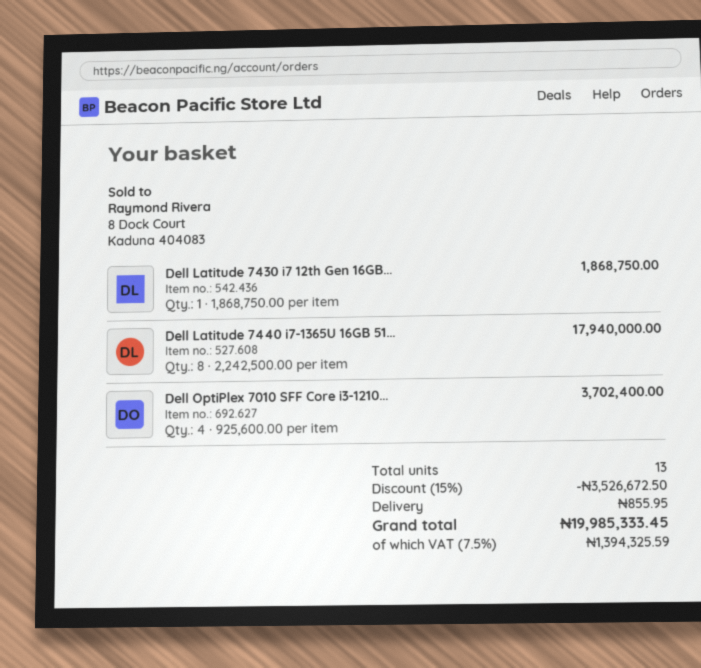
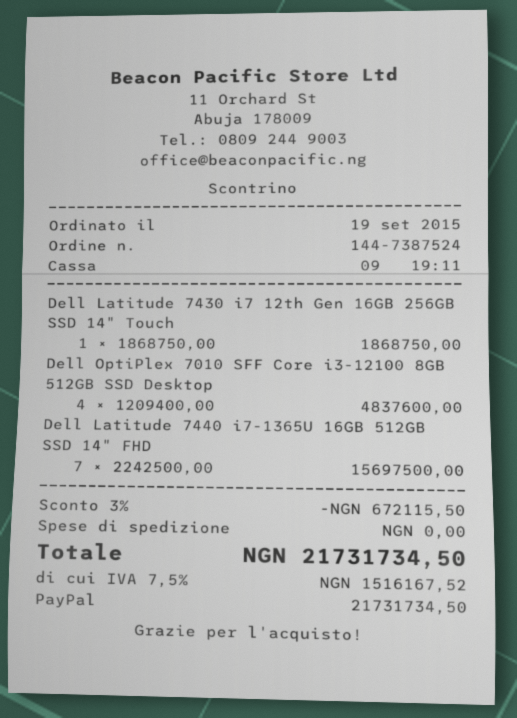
Dell Latitude 7440 i7-1365U 16GB 51...: 8 x 2242500.00 = 17940000.00 -> 7 x 2242500.00 = 15697500.00
Dell OptiPlex 7010 SFF Core i3-1210...: 4 x 925600.00 = 3702400.00 -> 4 x 1209400.00 = 4837600.00
discount: 15% = 3526672.50 -> 3% = 672115.50
shipping: 855.95 -> 0.00
tax: 7.5% = 1394325.59 -> 7.5% = 1516167.52
total: 19985333.45 -> 21731734.50

